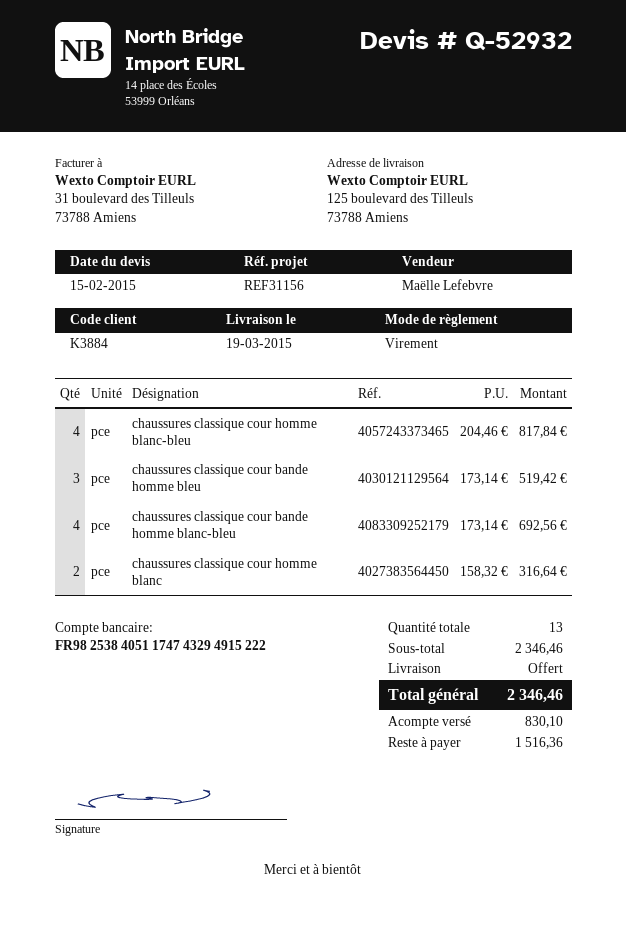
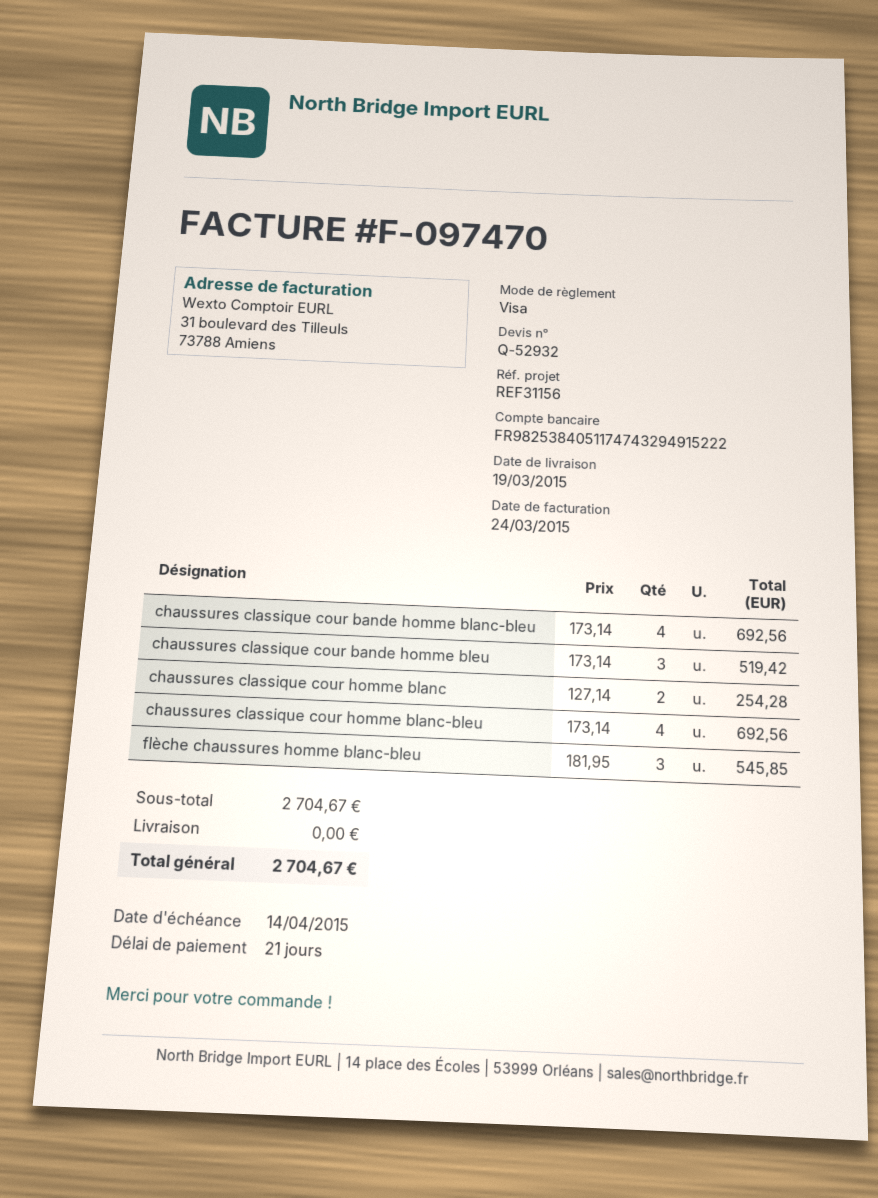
payment method: bank transfer -> Visa
chaussures classique cour homme blanc-bleu: 4 x 204.46 = 817.84 -> 4 x 173.14 = 692.56
chaussures classique cour homme blanc: 2 x 158.32 = 316.64 -> 2 x 127.14 = 254.28
flèche chaussures homme blanc-bleu: none -> 3 x 181.95 = 545.85
subtotal: 2346.46 -> 2704.67
total: 2346.46 -> 2704.67

